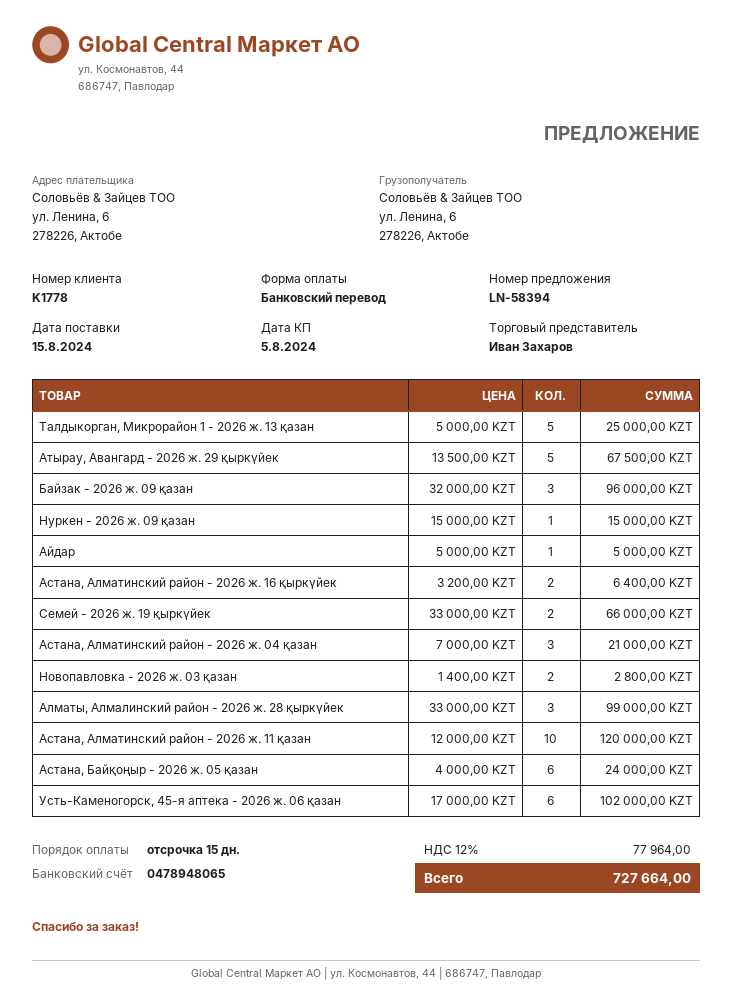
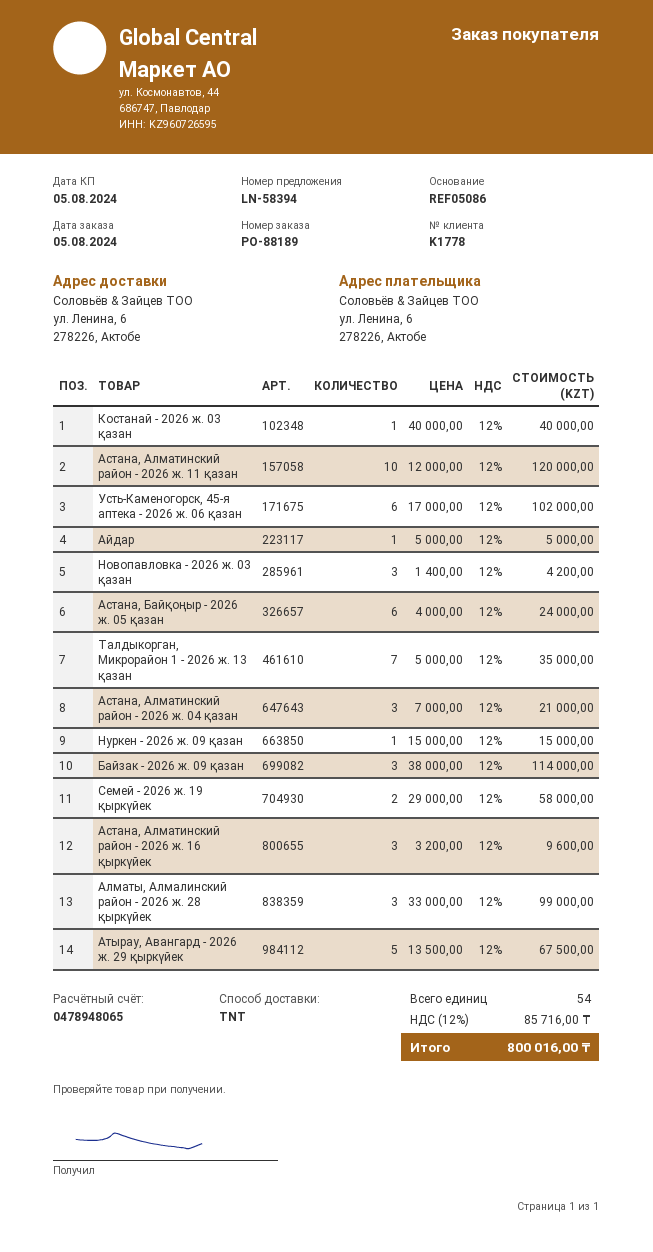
Талдыкорган, Микрорайон 1 - 2026 ж. 13 қазан: 5 x 5000.00 = 25000.00 -> 7 x 5000.00 = 35000.00
Байзак - 2026 ж. 09 қазан: 3 x 32000.00 = 96000.00 -> 3 x 38000.00 = 114000.00
Астана, Алматинский район - 2026 ж. 16 қыркүйек: 2 x 3200.00 = 6400.00 -> 3 x 3200.00 = 9600.00
Семей - 2026 ж. 19 қыркүйек: 2 x 33000.00 = 66000.00 -> 2 x 29000.00 = 58000.00
Новопавловка - 2026 ж. 03 қазан: 2 x 1400.00 = 2800.00 -> 3 x 1400.00 = 4200.00
Костанай - 2026 ж. 03 қазан: none -> 1 x 40000.00 = 40000.00
tax: 12% = 77964.00 -> 12% = 85716.00
total: 727664.00 -> 800016.00

